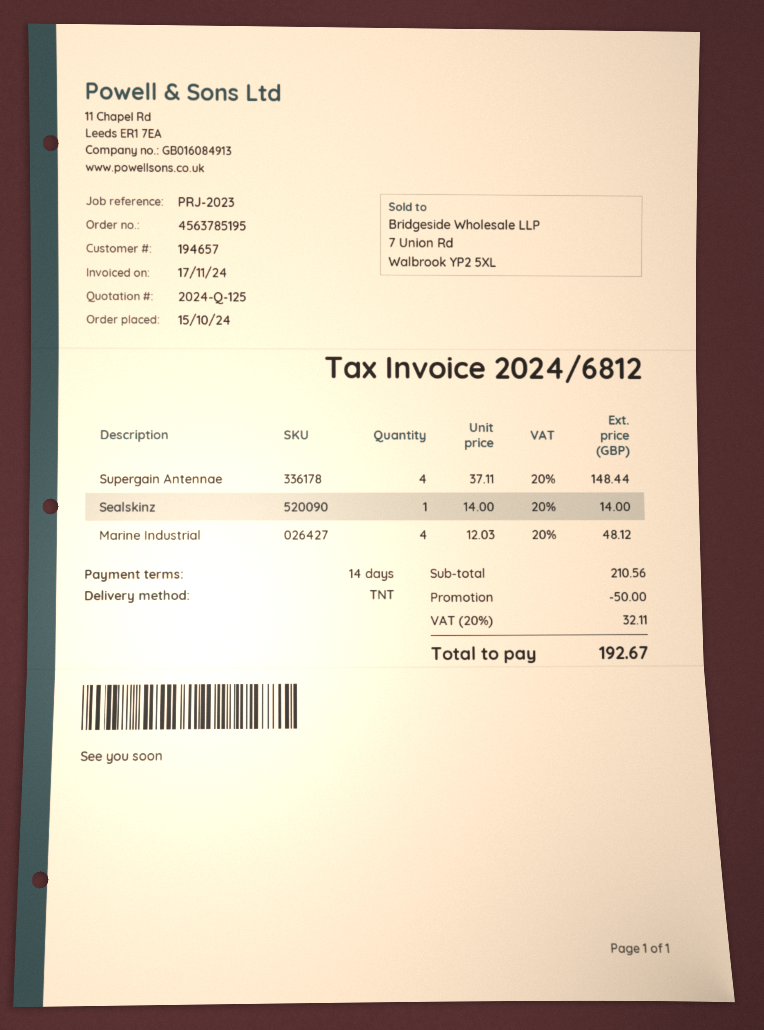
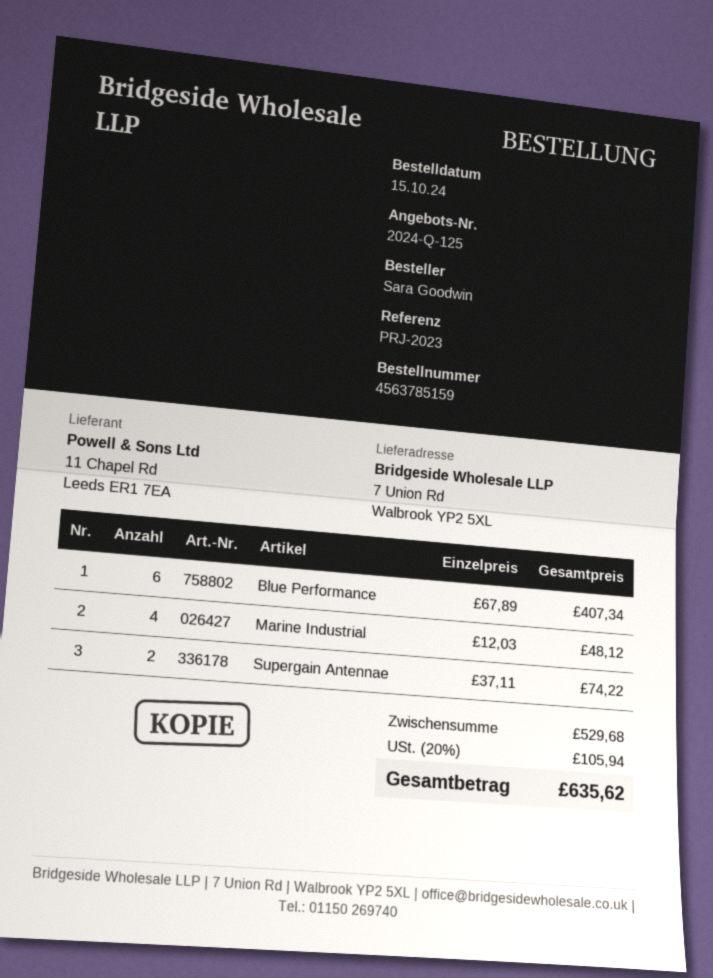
order number: 4563785195 -> 4563785159
Supergain Antennae: 4 x 37.11 = 148.44 -> 2 x 37.11 = 74.22
Sealskinz: 1 x 14.00 = 14.00 -> none
Blue Performance: none -> 6 x 67.89 = 407.34
subtotal: 210.56 -> 529.68
discount: 50.00 -> none
tax: 20% = 32.11 -> 20% = 105.94
total: 192.67 -> 635.62

